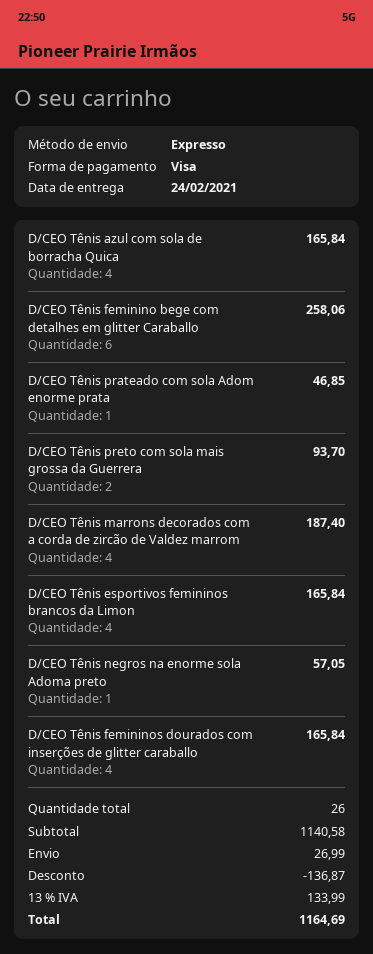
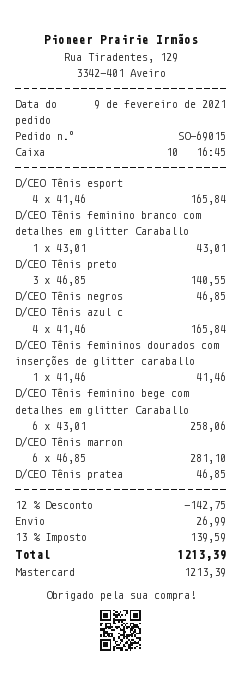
payment method: Visa -> Mastercard
D/CEO Tênis preto com sola mais grossa da Guerrera: 2 for 93.70 -> 3 for 140.55
D/CEO Tênis marrons decorados com a corda de zircão de Valdez marrom: 4 for 187.40 -> 6 for 281.10
D/CEO Tênis negros na enorme sola Adoma preto: 1 for 57.05 -> 1 for 46.85
D/CEO Tênis femininos dourados com inserções de glitter caraballo: 4 for 165.84 -> 1 for 41.46
D/CEO Tênis feminino branco com detalhes em glitter Caraballo: none -> 1 for 43.01
discount: 136.87 -> 142.75
tax: 13% = 133.99 -> 13% = 139.59
total: 1164.69 -> 1213.39

